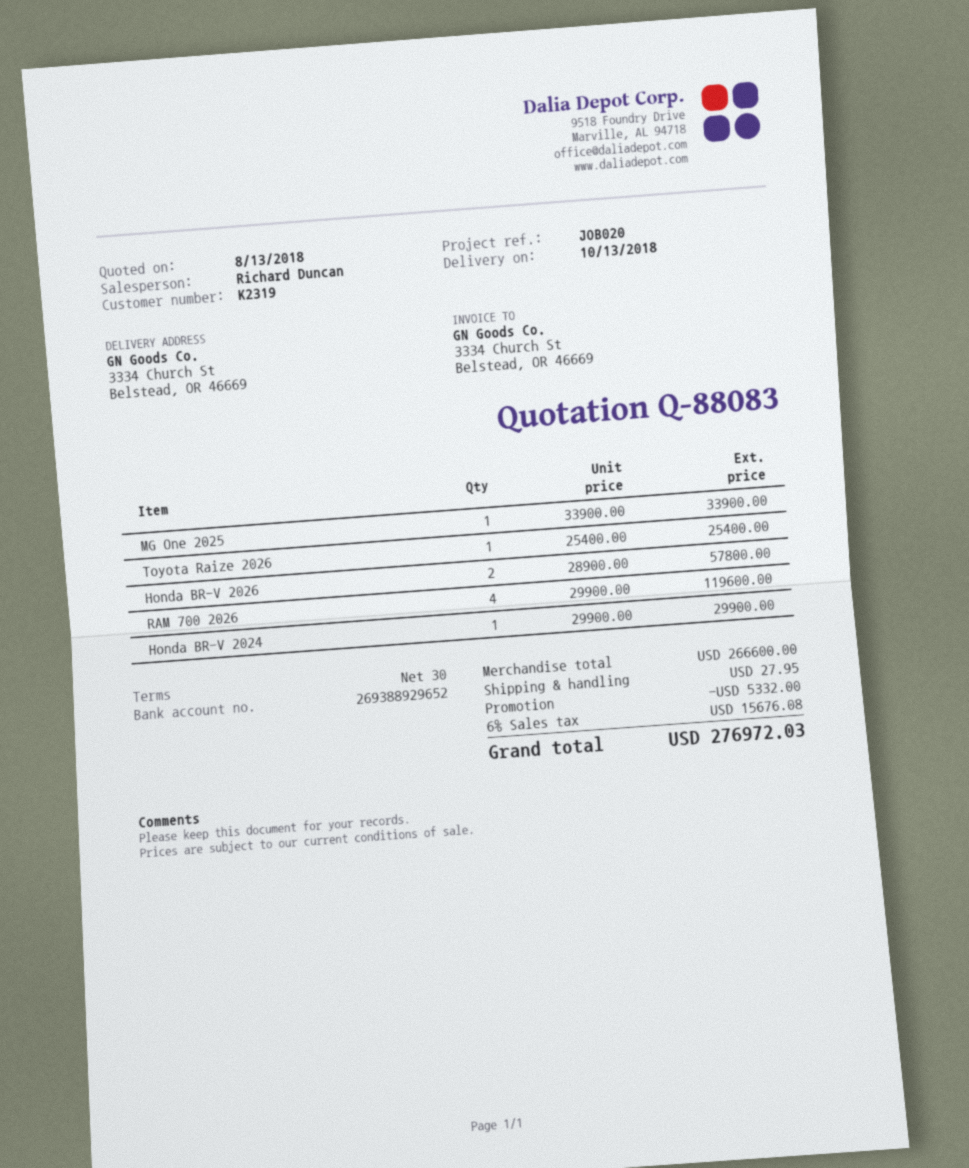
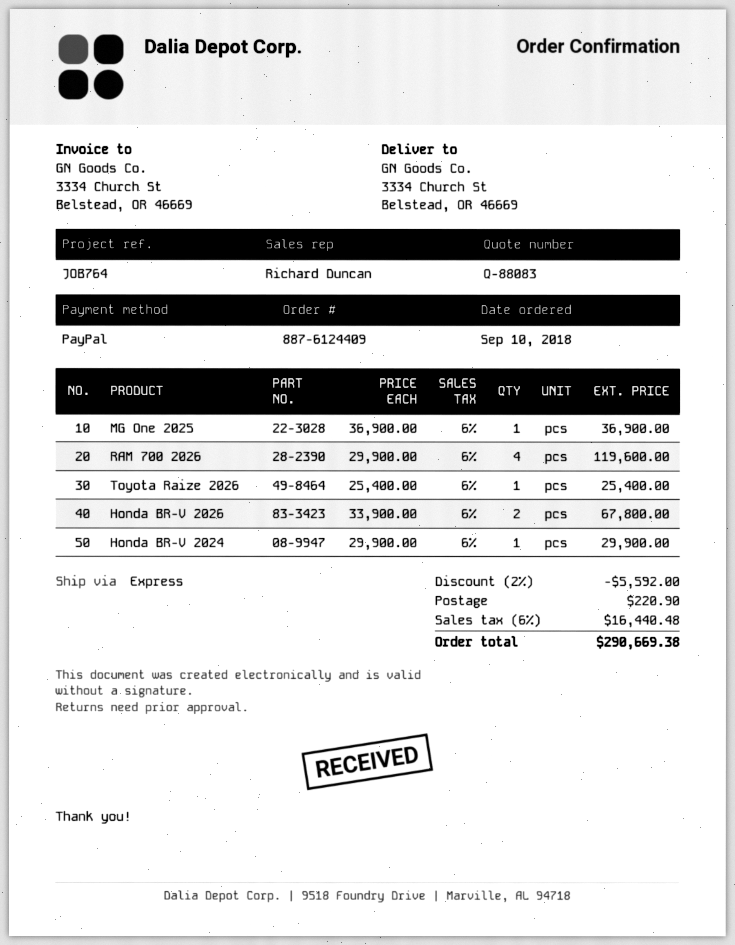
reference: JOB020 -> JOB764
MG One 2025: 1 x 33900.00 = 33900.00 -> 1 x 36900.00 = 36900.00
Honda BR-V 2026: 2 x 28900.00 = 57800.00 -> 2 x 33900.00 = 67800.00
discount: 5332.00 -> 5592.00
shipping: 27.95 -> 220.90
tax: 6% = 15676.08 -> 6% = 16440.48
total: 276972.03 -> 290669.38

